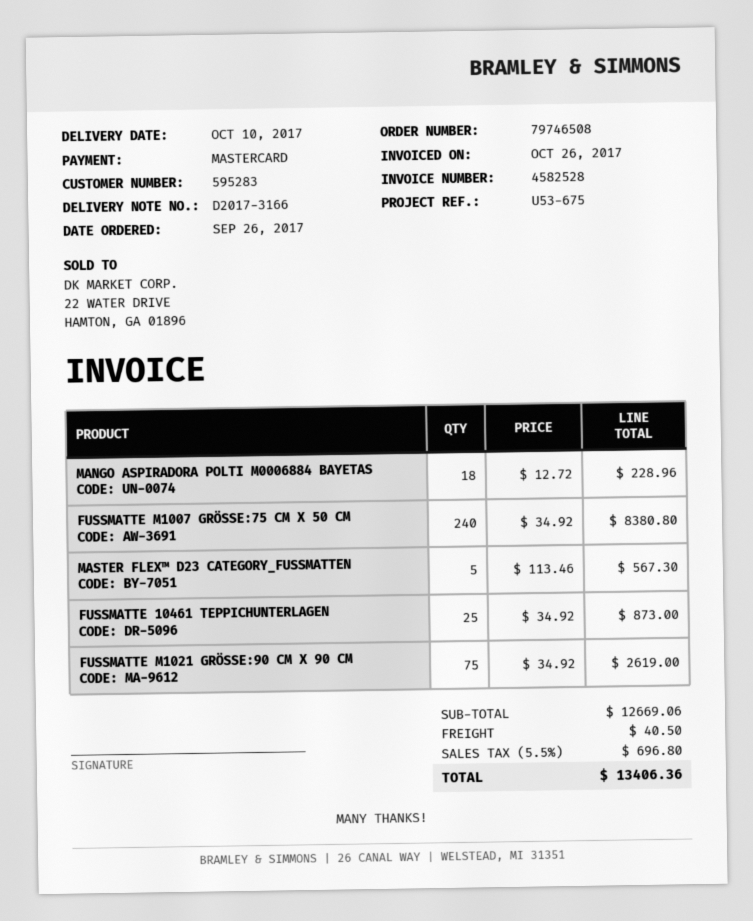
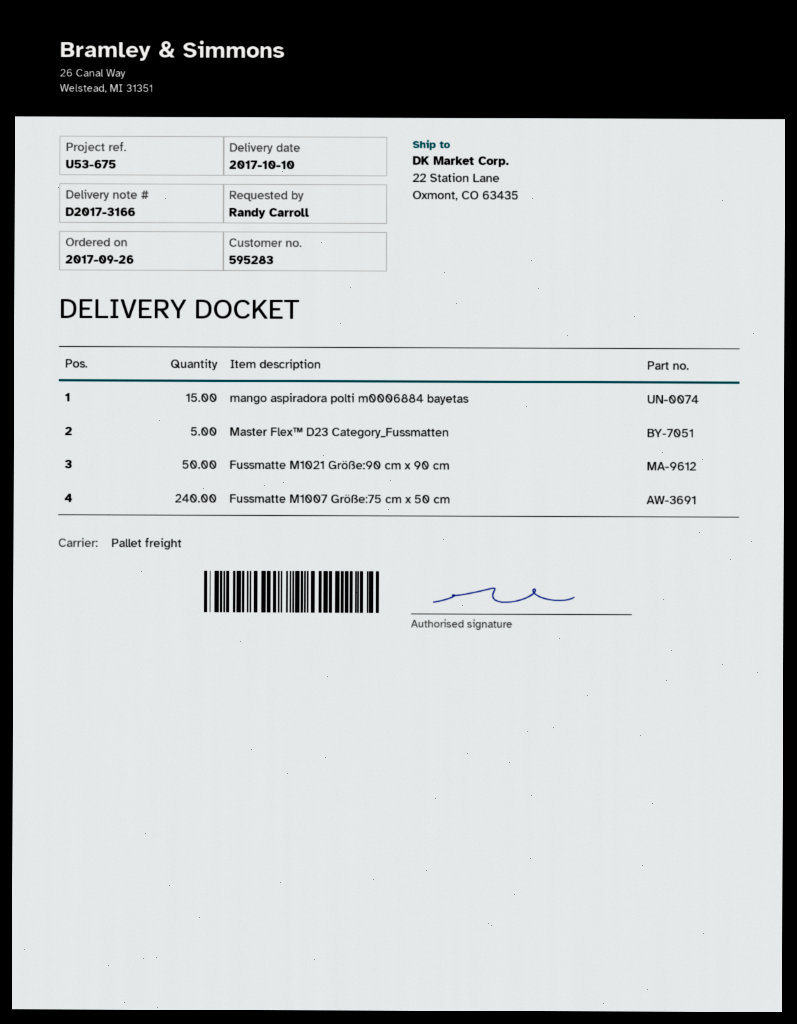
MANGO ASPIRADORA POLTI M0006884 BAYETAS: 18 -> 15
FUSSMATTE 10461 TEPPICHUNTERLAGEN: 25 -> none
FUSSMATTE M1021 GRÖSSE:90 CM X 90 CM: 75 -> 50

